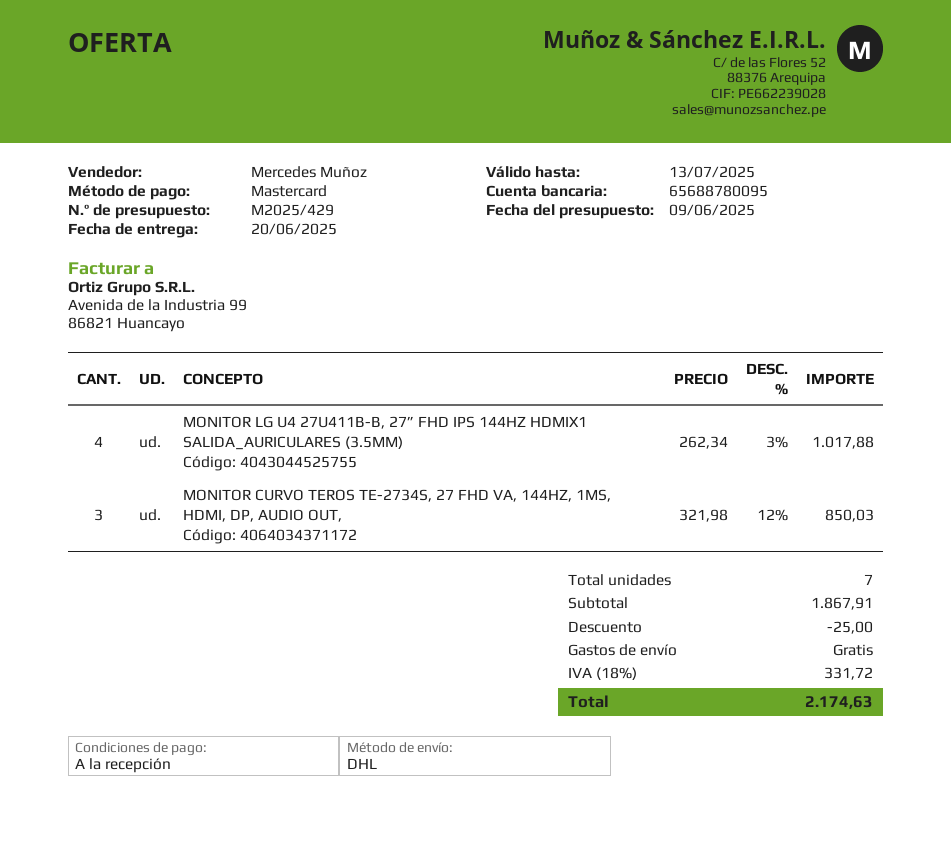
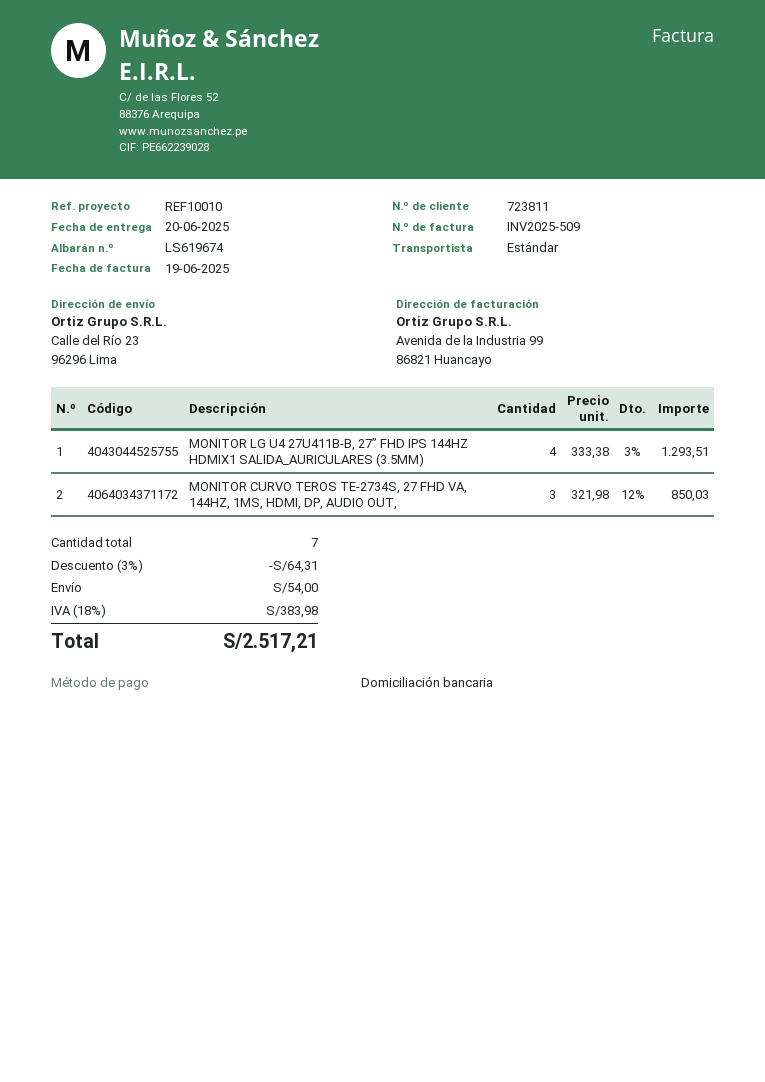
payment method: Mastercard -> direct debit
shipping method: DHL -> standard
MONITOR LG U4 27U411B-B, 27” FHD IPS 144HZ HDMIX1 SALIDA_AURICULARES (3.5MM): 4 x 262.34 - 3% = 1017.88 -> 4 x 333.38 - 3% = 1293.51
discount: 25.00 -> 64.31
shipping: 0.00 -> 54.00
tax: 18% = 331.72 -> 18% = 383.98
total: 2174.63 -> 2517.21

